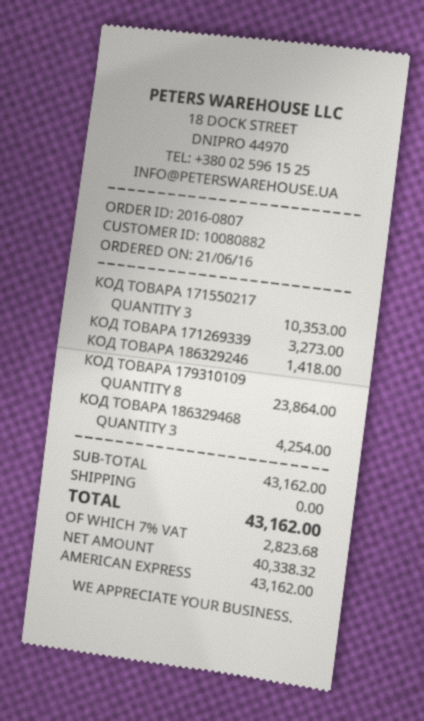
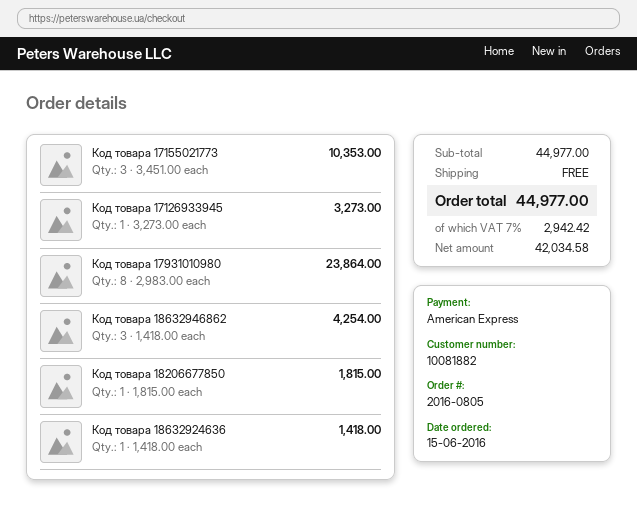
order number: 2016-0807 -> 2016-0805
order date: 2016-06-21 -> 2016-06-15
customer number: 10080882 -> 10081882
Код товара 18206677850: none -> 1 for 1815.00
subtotal: 43162.00 -> 44977.00
net: 40338.32 -> 42034.58
tax: 7% = 2823.68 -> 7% = 2942.42
total: 43162.00 -> 44977.00

